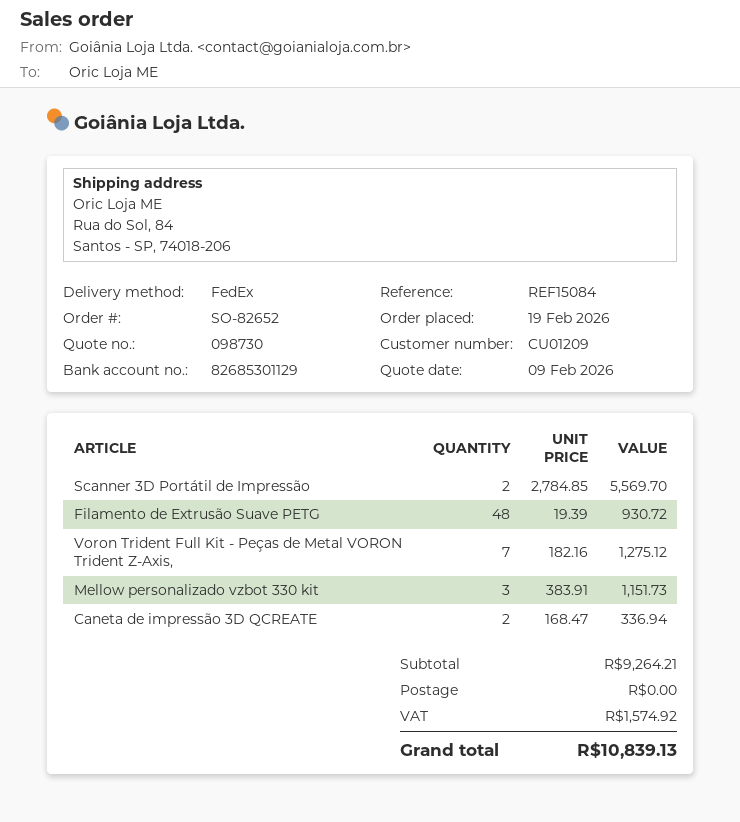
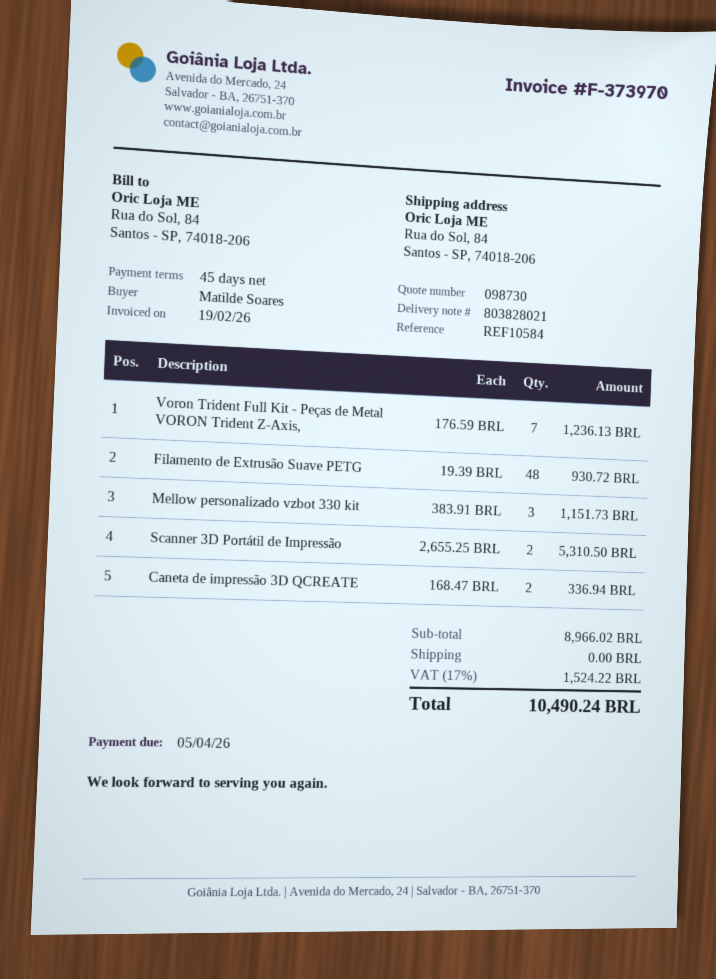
reference: REF15084 -> REF10584
Scanner 3D Portátil de Impressão: 2 x 2784.85 = 5569.70 -> 2 x 2655.25 = 5310.50
Voron Trident Full Kit - Peças de Metal VORON Trident Z-Axis,: 7 x 182.16 = 1275.12 -> 7 x 176.59 = 1236.13
subtotal: 9264.21 -> 8966.02
tax: 1574.92 -> 1524.22
total: 10839.13 -> 10490.24

